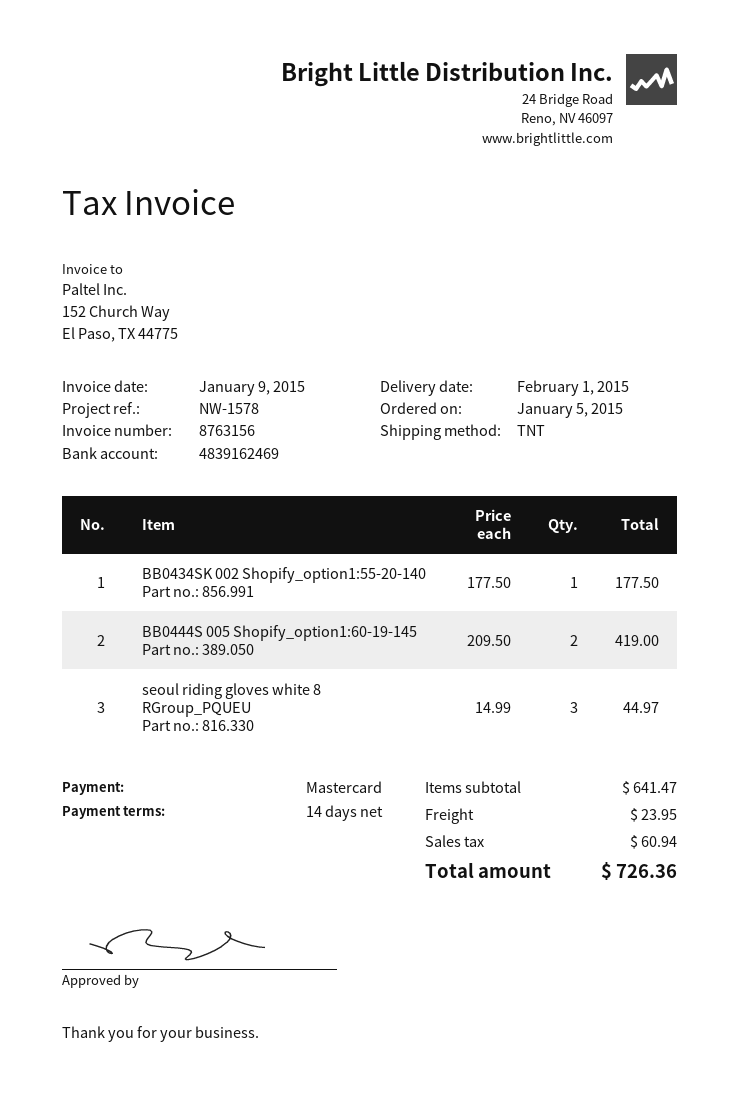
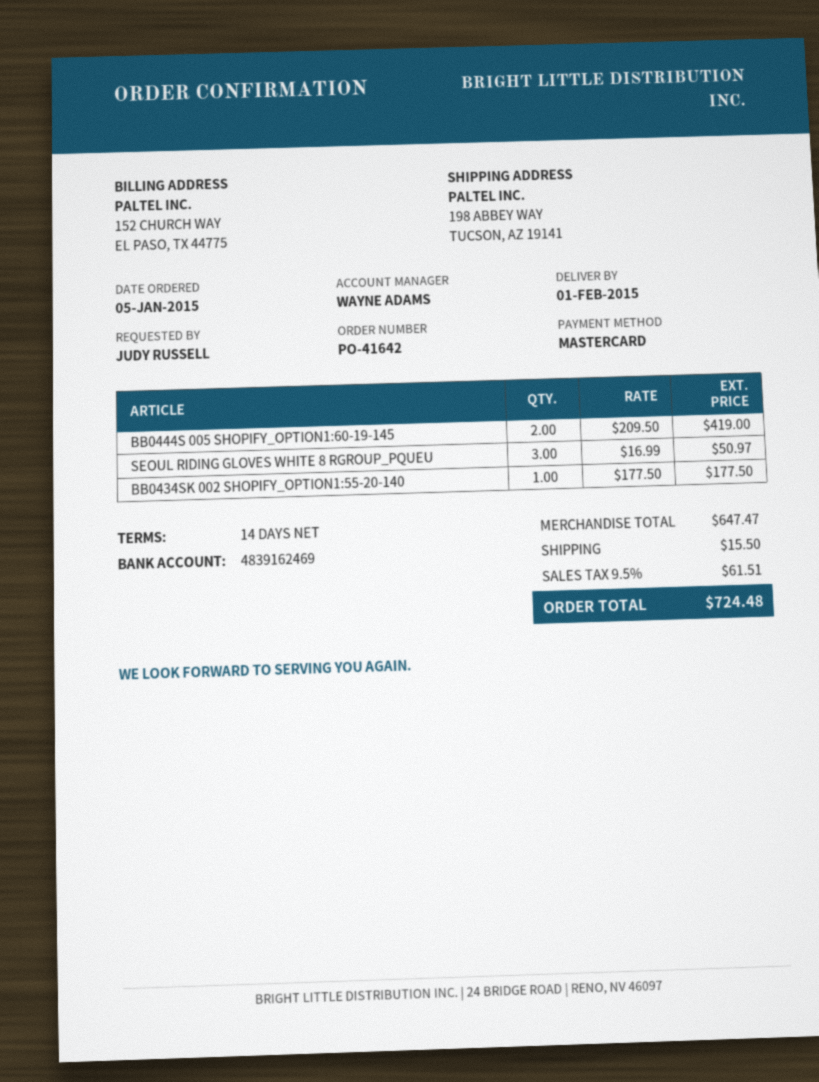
seoul riding gloves white 8 RGroup_PQUEU: 3 x 14.99 = 44.97 -> 3 x 16.99 = 50.97
subtotal: 641.47 -> 647.47
shipping: 23.95 -> 15.50
tax: 60.94 -> 61.51
total: 726.36 -> 724.48

